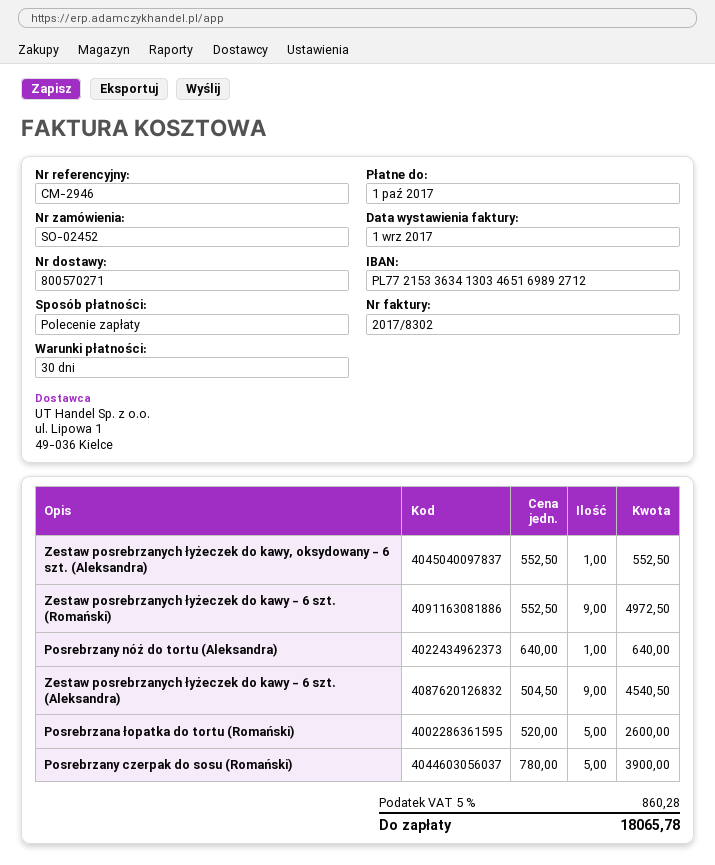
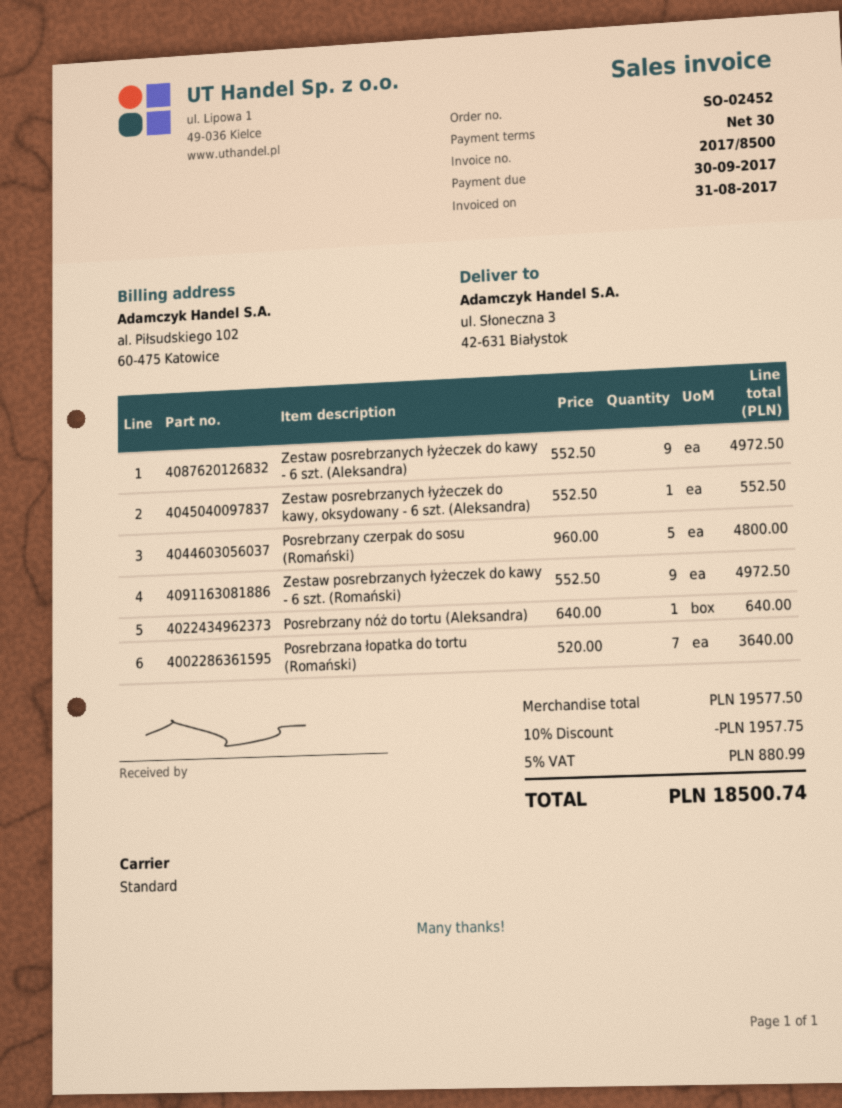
invoice number: 2017/8302 -> 2017/8500
invoice date: 2017-09-01 -> 2017-08-31
due date: 2017-10-01 -> 2017-09-30
Zestaw posrebrzanych łyżeczek do kawy - 6 szt. (Aleksandra): 9 x 504.50 = 4540.50 -> 9 x 552.50 = 4972.50
Posrebrzana łopatka do tortu (Romański): 5 x 520.00 = 2600.00 -> 7 x 520.00 = 3640.00
Posrebrzany czerpak do sosu (Romański): 5 x 780.00 = 3900.00 -> 5 x 960.00 = 4800.00
discount: none -> 10% = 1957.75
tax: 5% = 860.28 -> 5% = 880.99
total: 18065.78 -> 18500.74

